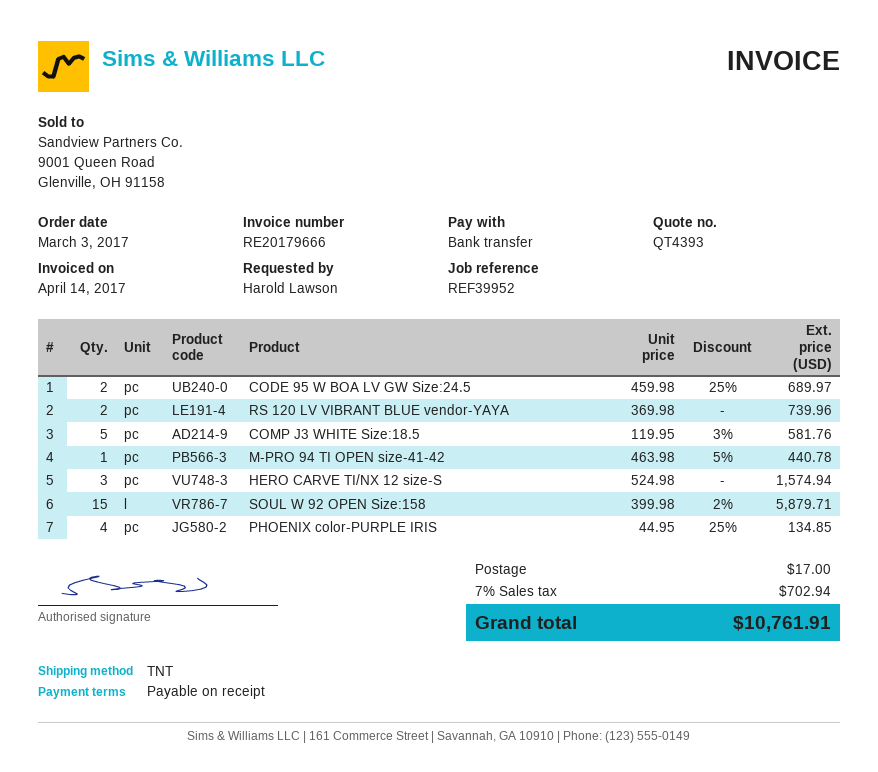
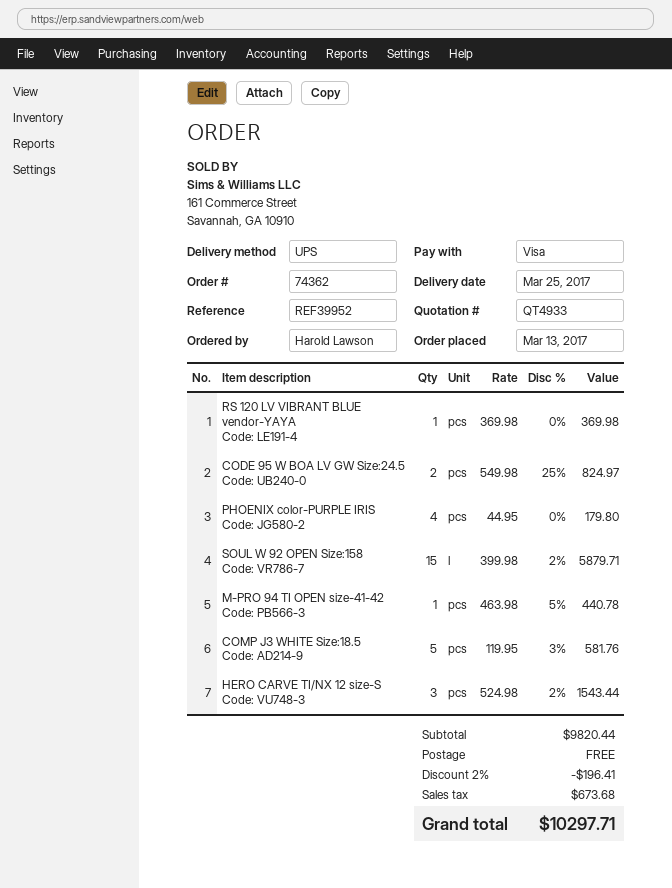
quote number: QT4393 -> QT4933
order date: 2017-03-03 -> 2017-03-13
payment method: bank transfer -> Visa
shipping method: TNT -> UPS
CODE 95 W BOA LV GW Size:24.5: 2 x 459.98 - 25% = 689.97 -> 2 x 549.98 - 25% = 824.97
RS 120 LV VIBRANT BLUE vendor-YAYA: 2 x 369.98 = 739.96 -> 1 x 369.98 = 369.98
HERO CARVE TI/NX 12 size-S: 3 x 524.98 = 1574.94 -> 3 x 524.98 - 2% = 1543.44
PHOENIX color-PURPLE IRIS: 4 x 44.95 - 25% = 134.85 -> 4 x 44.95 = 179.80
discount: none -> 2% = 196.41
shipping: 17.00 -> 0.00
tax: 702.94 -> 673.68
total: 10761.91 -> 10297.71

